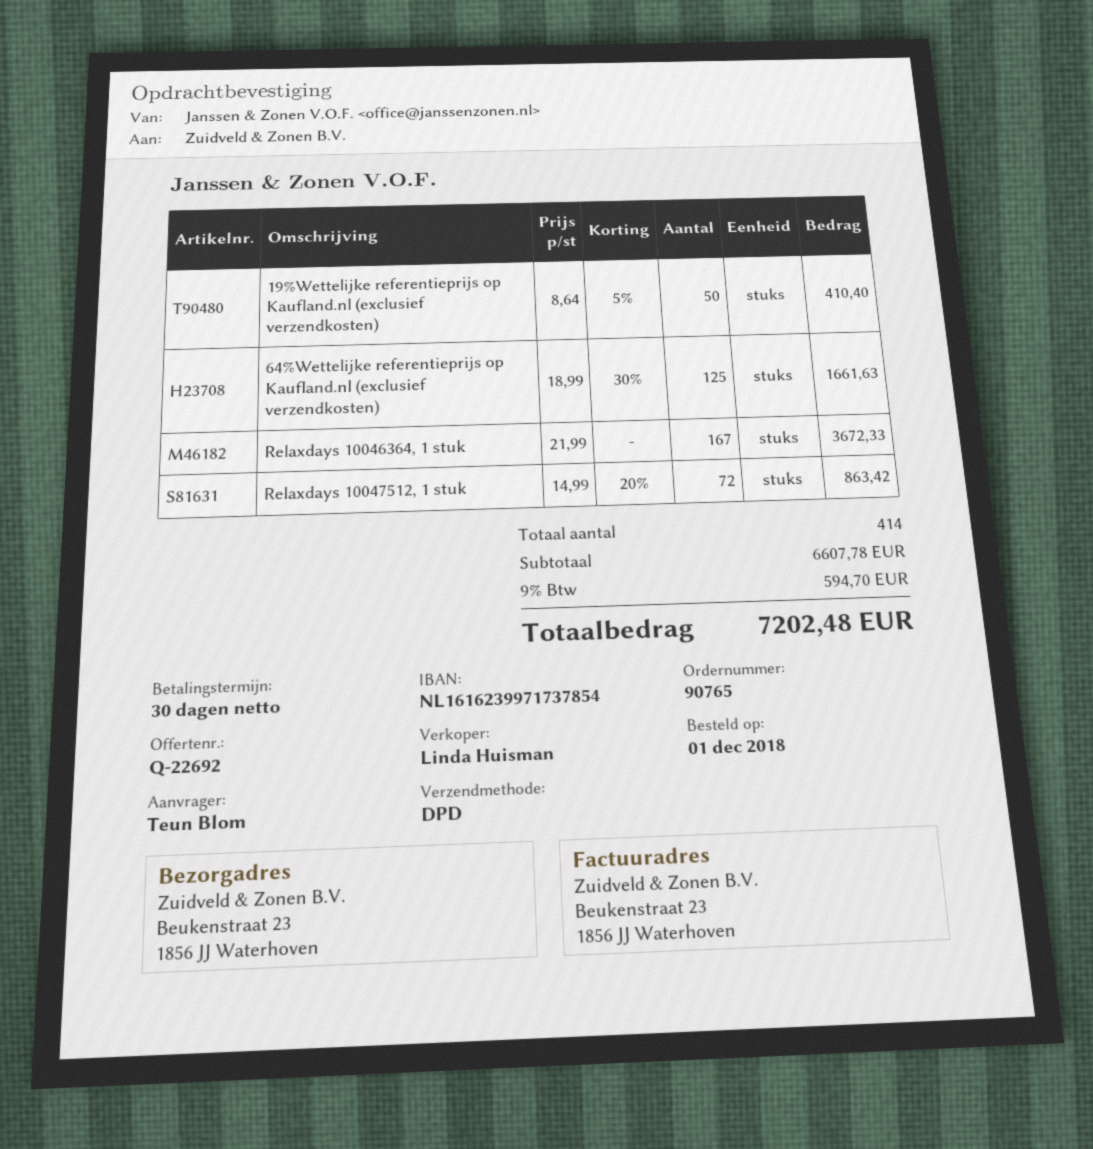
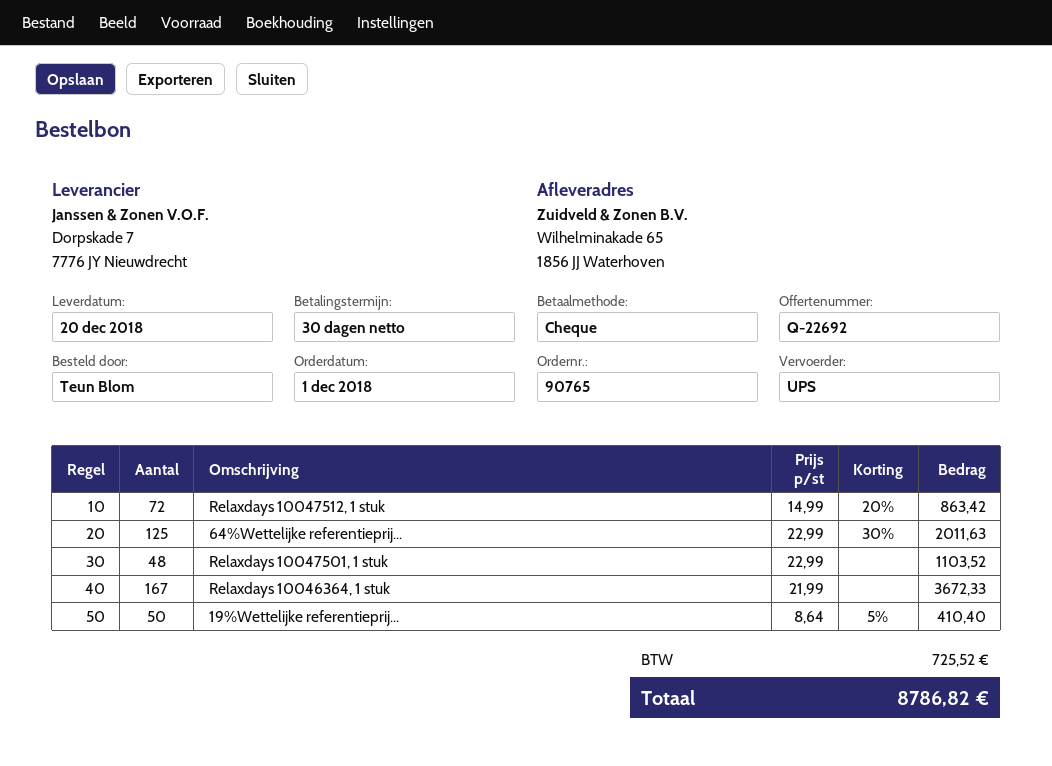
shipping method: DPD -> UPS
ship to: Beukenstraat 23, 1856 JJ Waterhoven -> Wilhelminakade 65, 1856 JJ Waterhoven
64%Wettelijke referentieprijs op Kaufland.nl (exclusief verzendkosten): 125 x 18.99 - 30% = 1661.63 -> 125 x 22.99 - 30% = 2011.63
Relaxdays 10047501, 1 stuk: none -> 48 x 22.99 = 1103.52
tax: 594.70 -> 725.52
total: 7202.48 -> 8786.82

